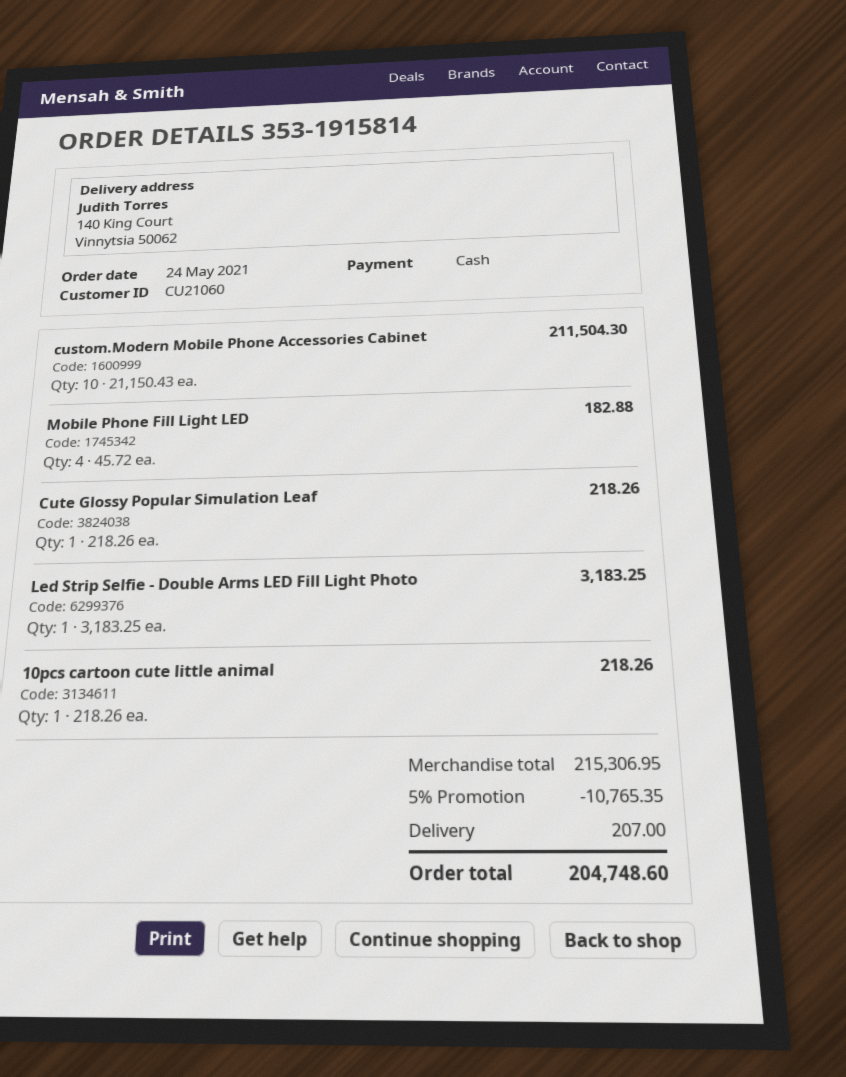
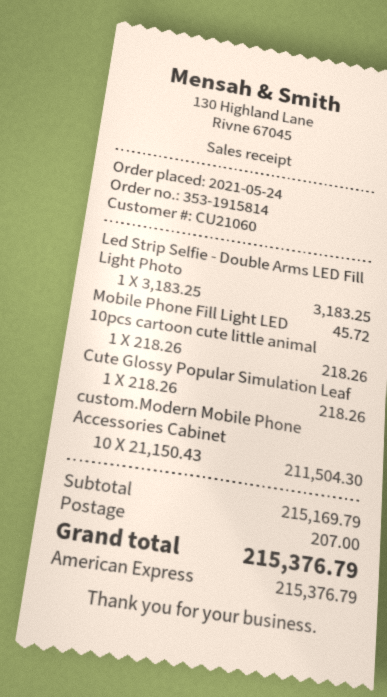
payment method: cash -> American Express
Mobile Phone Fill Light LED: 4 x 45.72 = 182.88 -> 1 x 45.72 = 45.72
subtotal: 215306.95 -> 215169.79
discount: 5% = 10765.35 -> none
total: 204748.60 -> 215376.79

